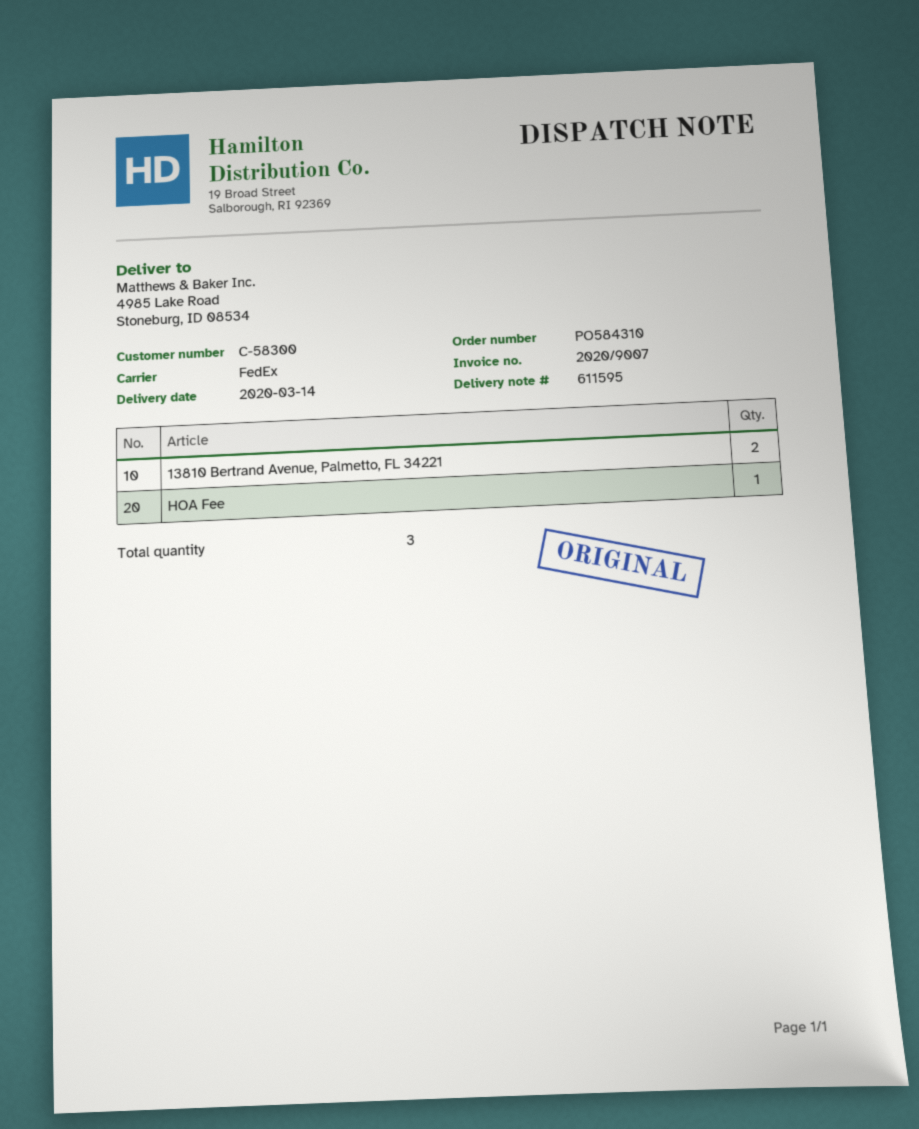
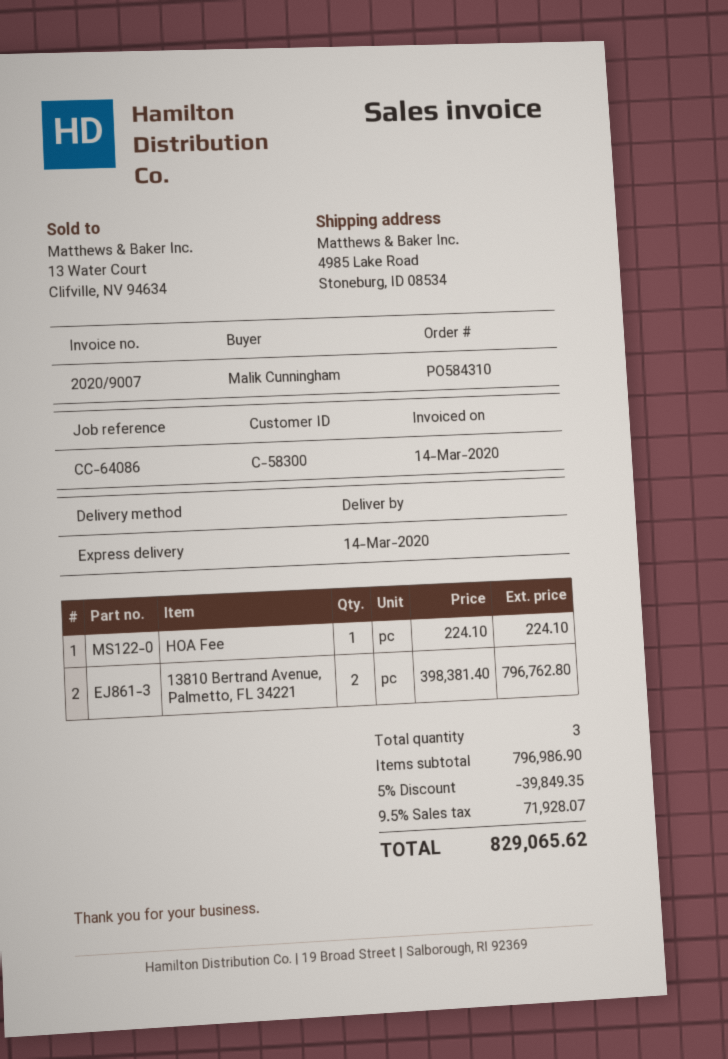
shipping method: FedEx -> express

